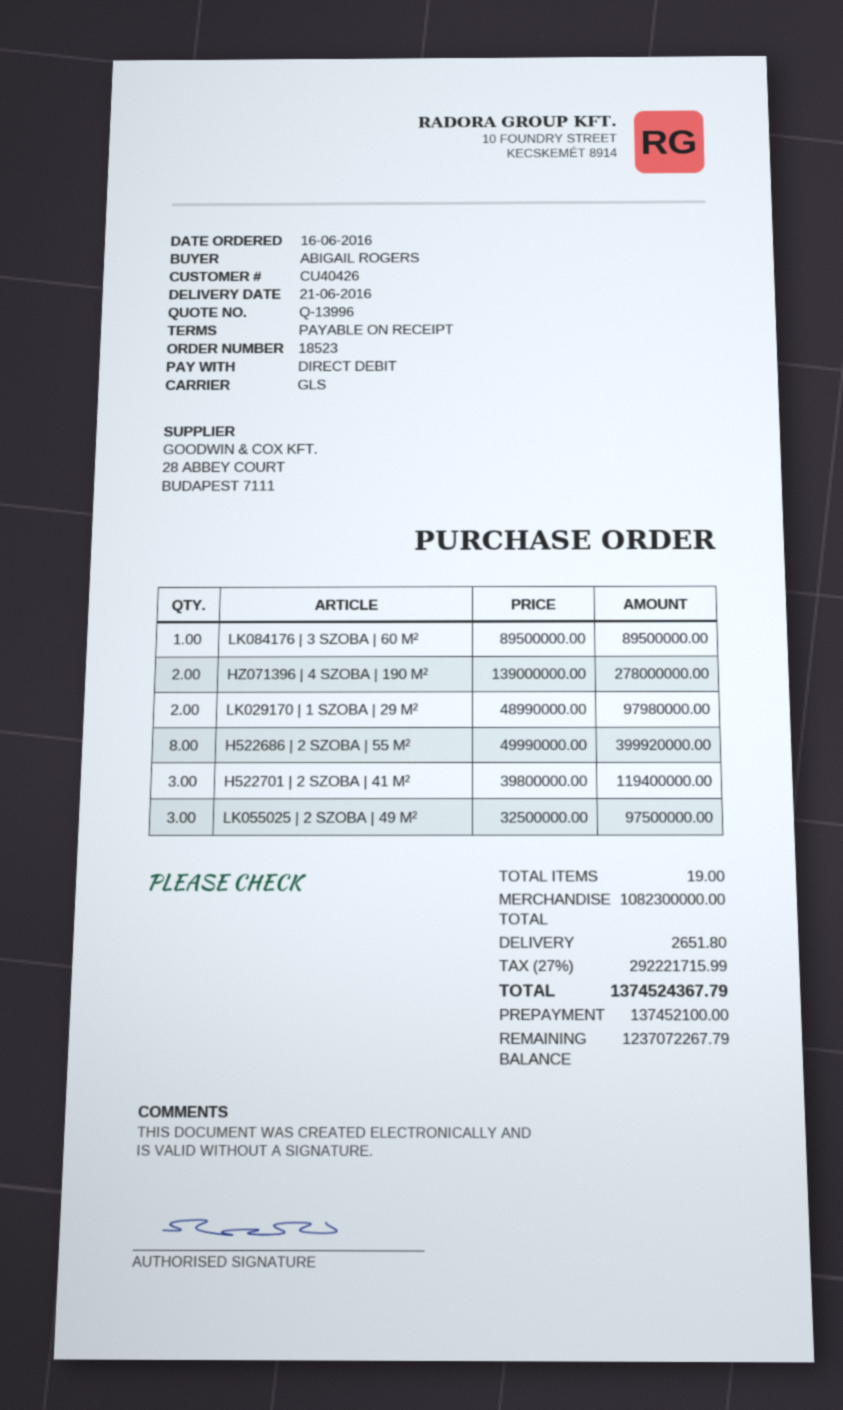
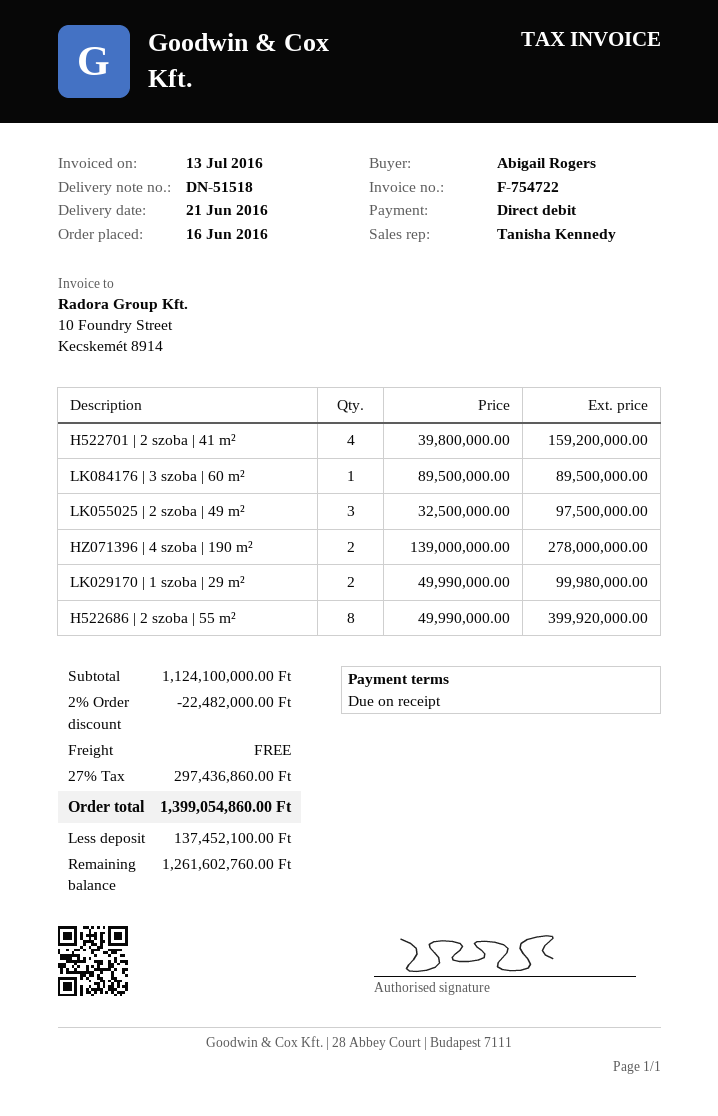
LK029170 | 1 SZOBA | 29 M²: 2 x 48990000.00 = 97980000.00 -> 2 x 49990000.00 = 99980000.00
H522701 | 2 SZOBA | 41 M²: 3 x 39800000.00 = 119400000.00 -> 4 x 39800000.00 = 159200000.00
subtotal: 1082300000.00 -> 1124100000.00
discount: none -> 2% = 22482000.00
shipping: 2651.80 -> 0.00
tax: 27% = 292221715.99 -> 27% = 297436860.00
total: 1374524367.79 -> 1399054860.00
balance: 1237072267.79 -> 1261602760.00

